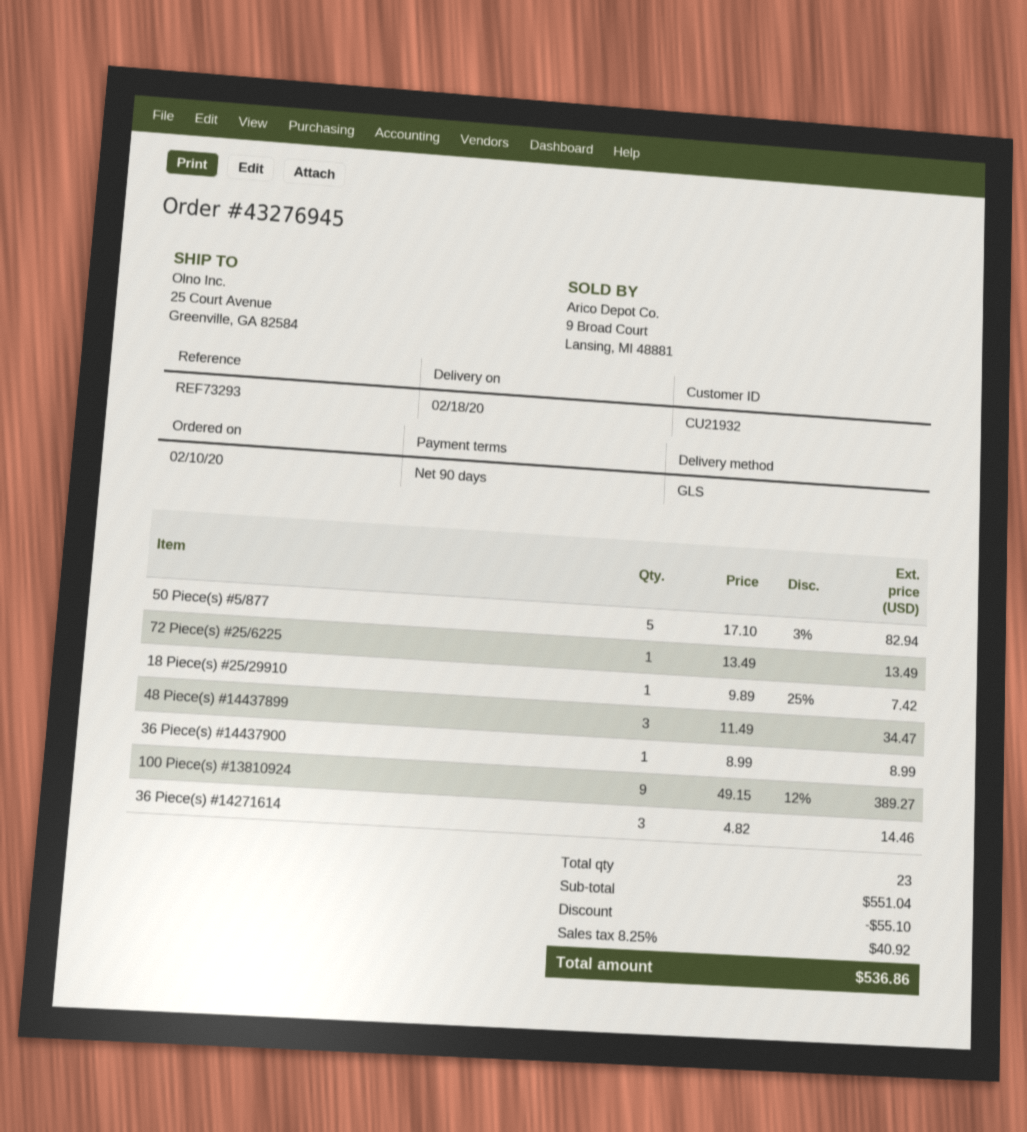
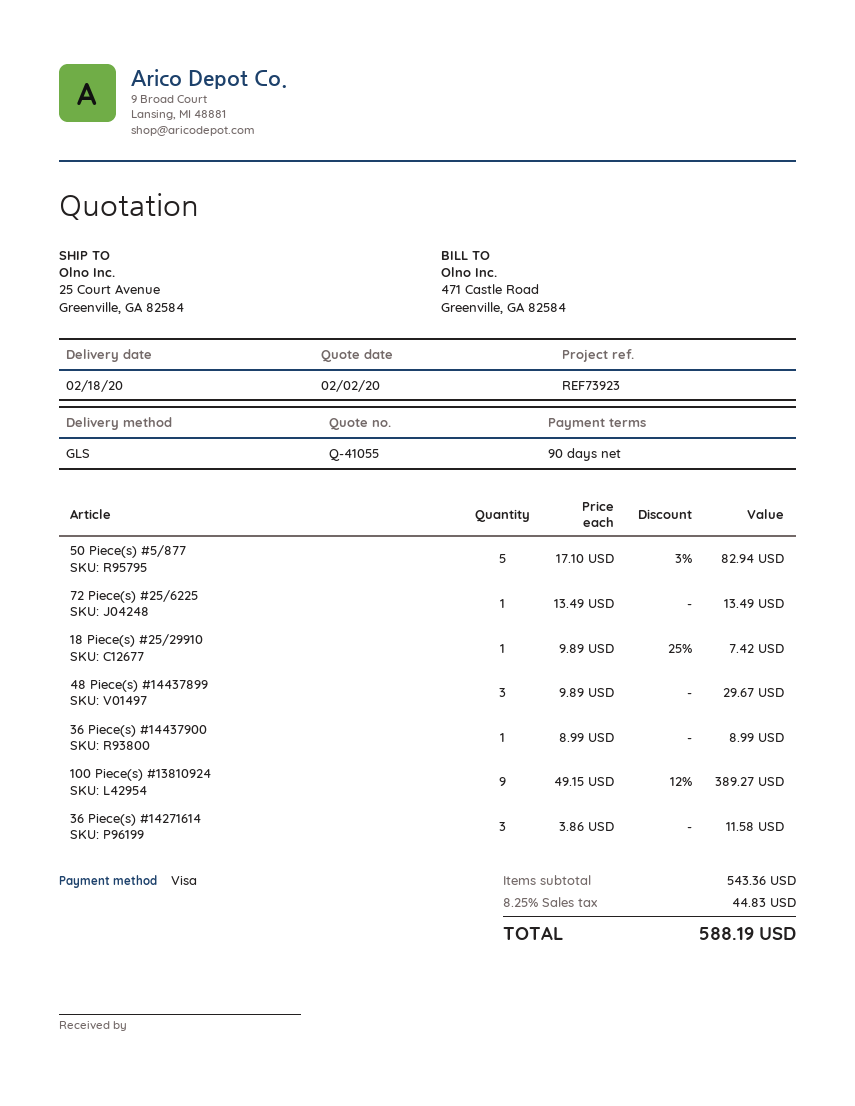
reference: REF73293 -> REF73923
48 Piece(s) #14437899: 3 x 11.49 = 34.47 -> 3 x 9.89 = 29.67
36 Piece(s) #14271614: 3 x 4.82 = 14.46 -> 3 x 3.86 = 11.58
subtotal: 551.04 -> 543.36
discount: 55.10 -> none
tax: 8.25% = 40.92 -> 8.25% = 44.83
total: 536.86 -> 588.19

